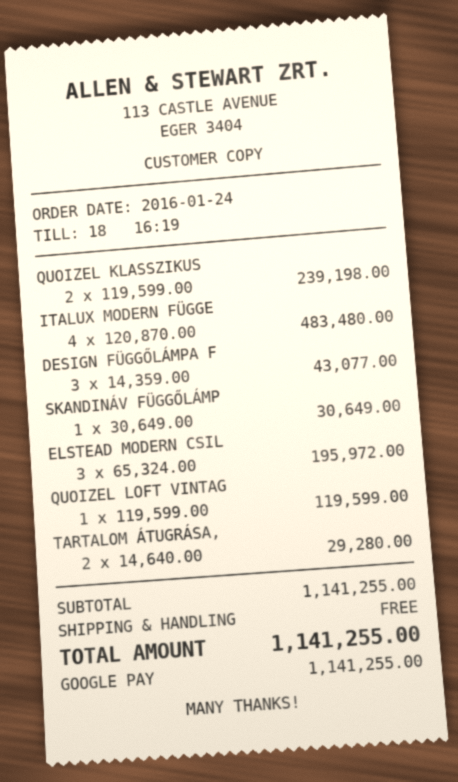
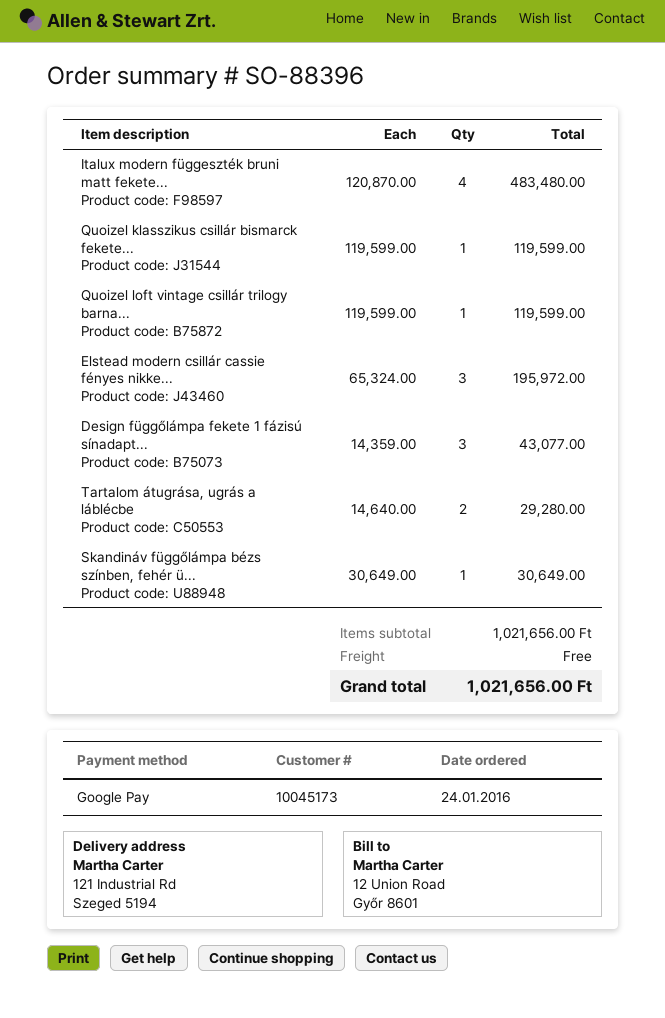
QUOIZEL KLASSZIKUS: 2 x 119599.00 = 239198.00 -> 1 x 119599.00 = 119599.00
subtotal: 1141255.00 -> 1021656.00
total: 1141255.00 -> 1021656.00

